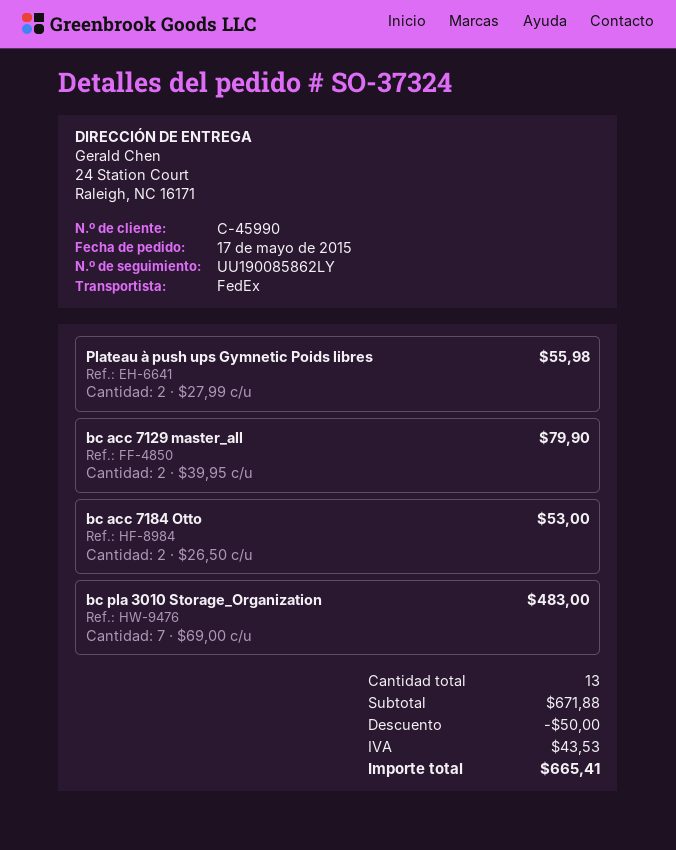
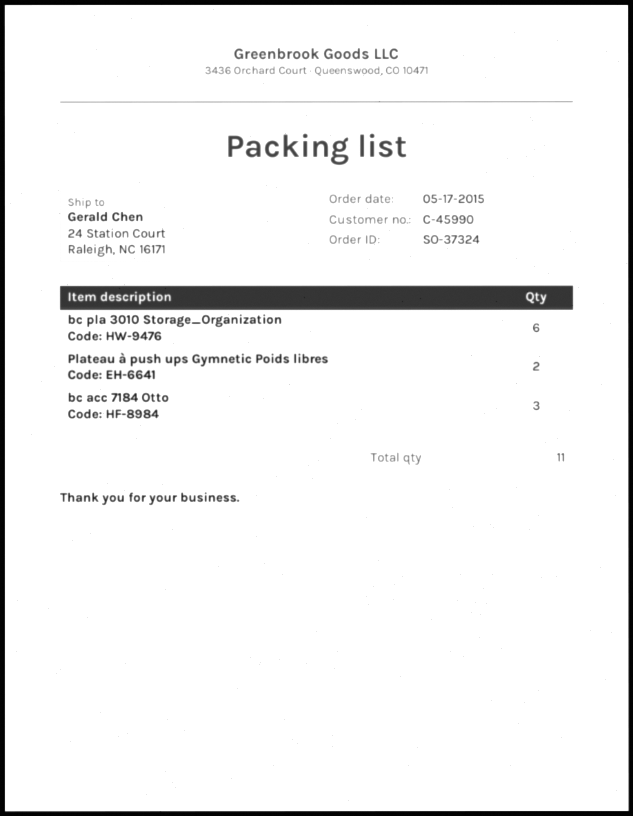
bc acc 7129 master_all: 2 -> none
bc acc 7184 Otto: 2 -> 3
bc pla 3010 Storage_Organization: 7 -> 6
total quantity: 13 -> 11

